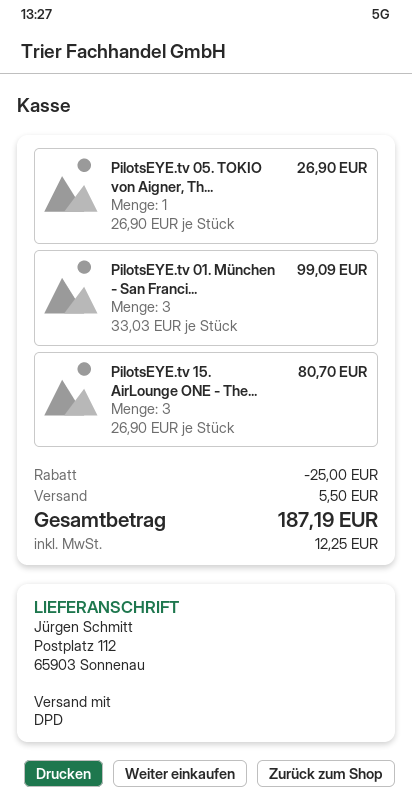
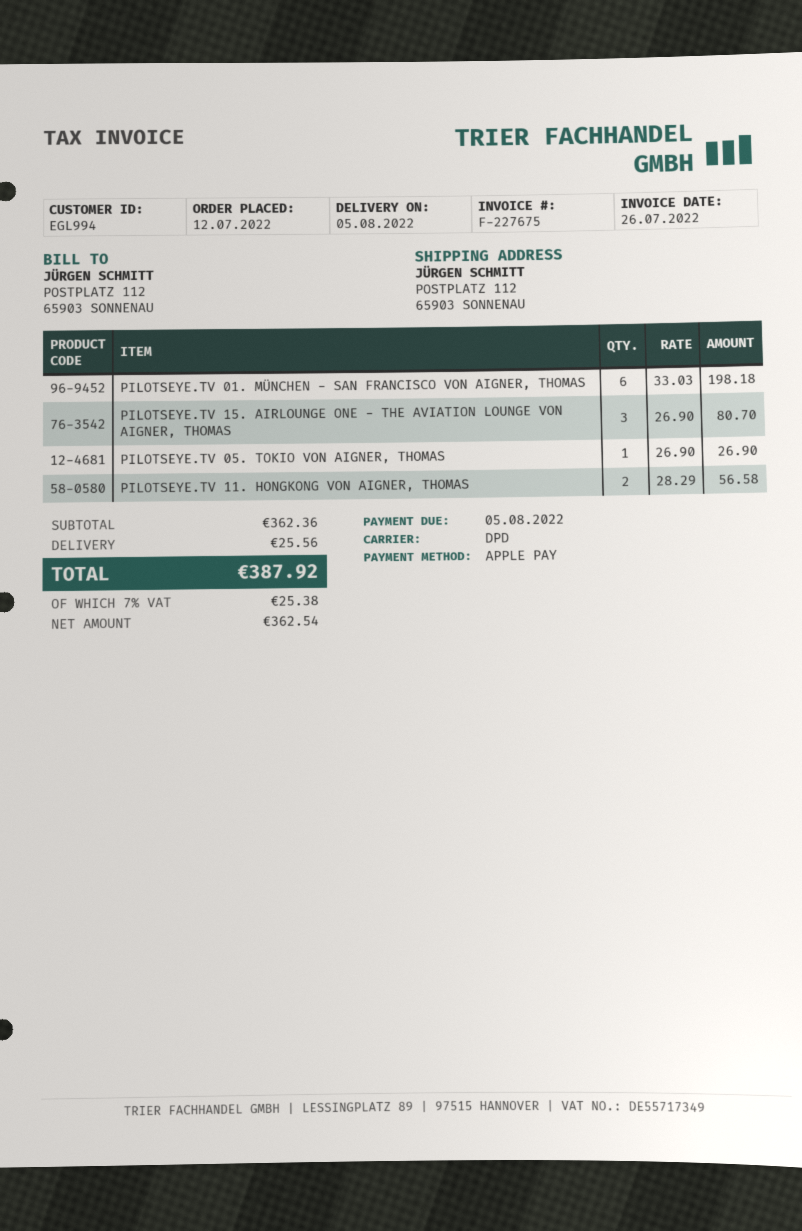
PilotsEYE.tv 01. München - San Franci...: 3 x 33.03 = 99.09 -> 6 x 33.03 = 198.18
PILOTSEYE.TV 11. HONGKONG VON AIGNER, THOMAS: none -> 2 x 28.29 = 56.58
discount: 25.00 -> none
shipping: 5.50 -> 25.56
tax: 12.25 -> 25.38
total: 187.19 -> 387.92

